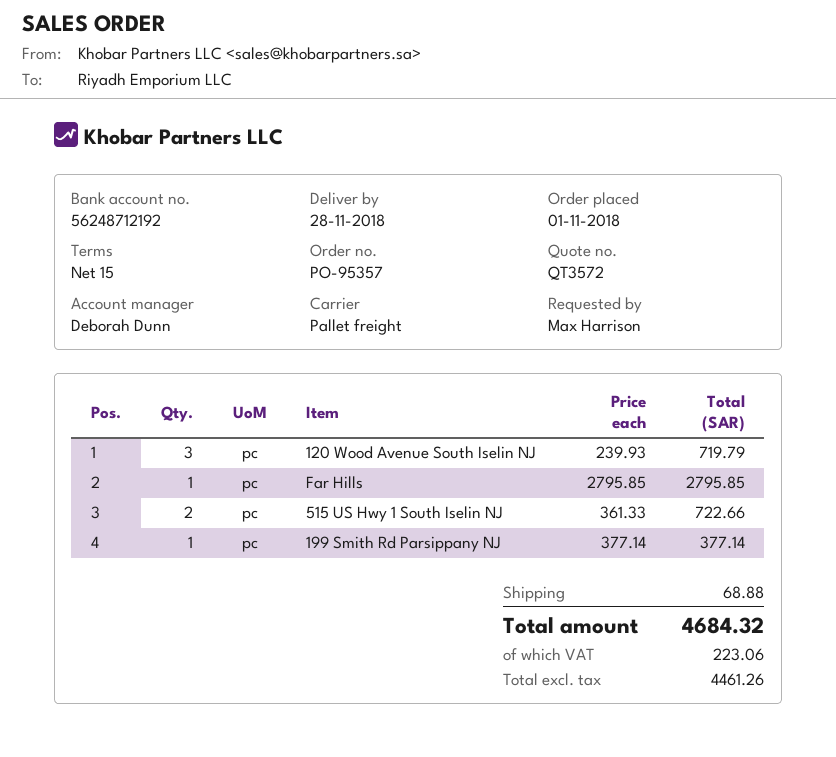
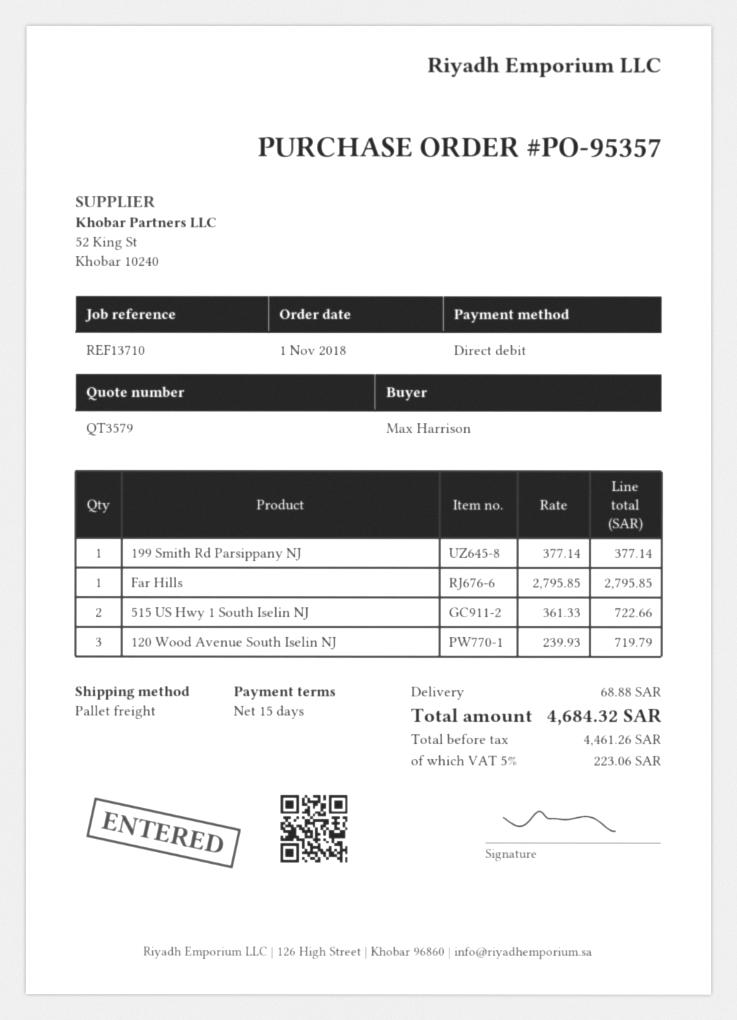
quote number: QT3572 -> QT3579

